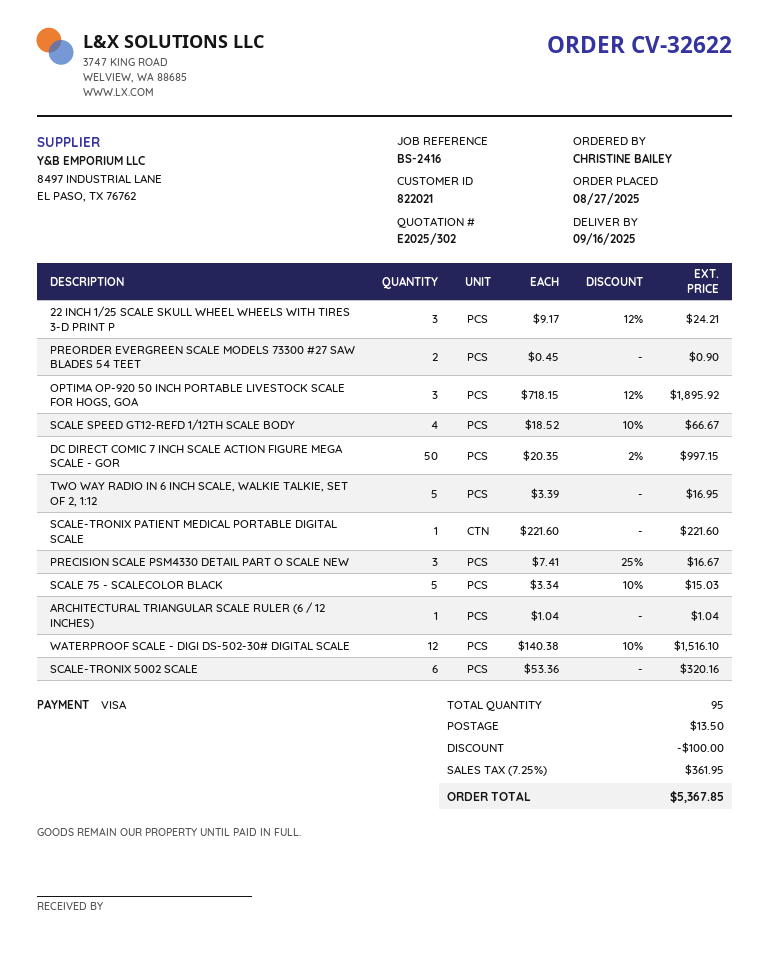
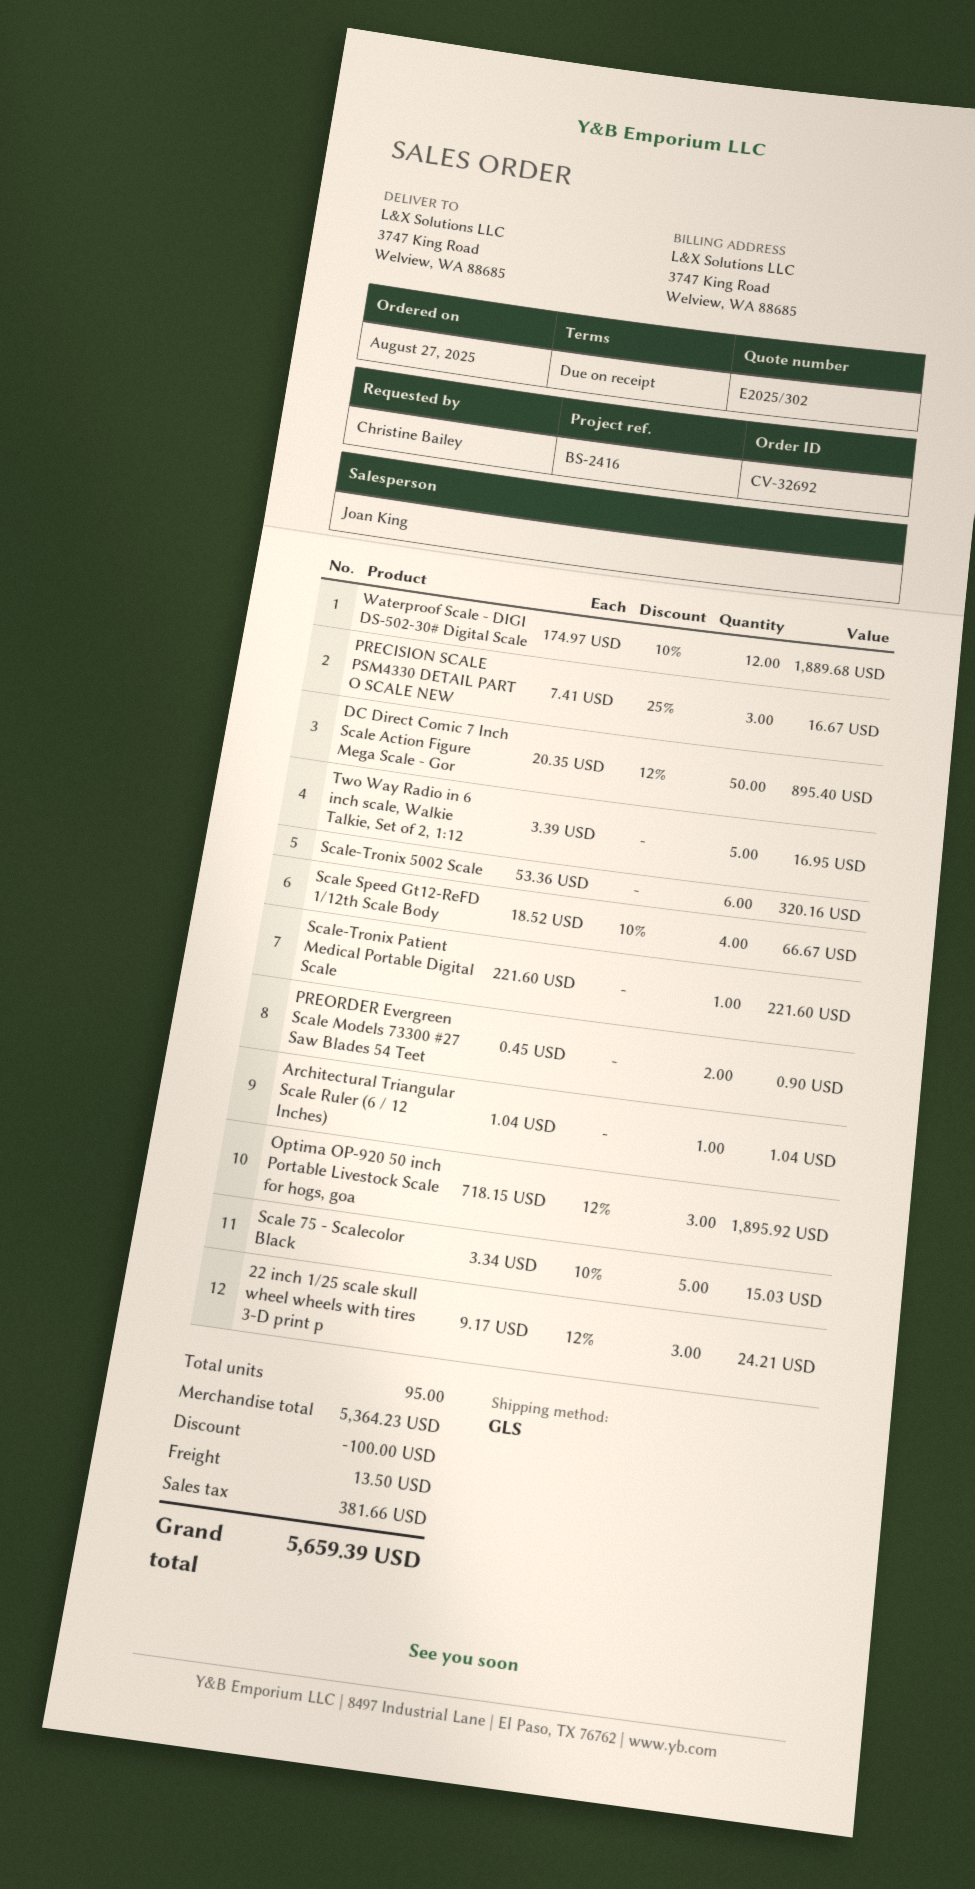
order number: CV-32622 -> CV-32692
DC DIRECT COMIC 7 INCH SCALE ACTION FIGURE MEGA SCALE - GOR: 50 x 20.35 - 2% = 997.15 -> 50 x 20.35 - 12% = 895.40
WATERPROOF SCALE - DIGI DS-502-30# DIGITAL SCALE: 12 x 140.38 - 10% = 1516.10 -> 12 x 174.97 - 10% = 1889.68
tax: 361.95 -> 381.66
total: 5367.85 -> 5659.39

